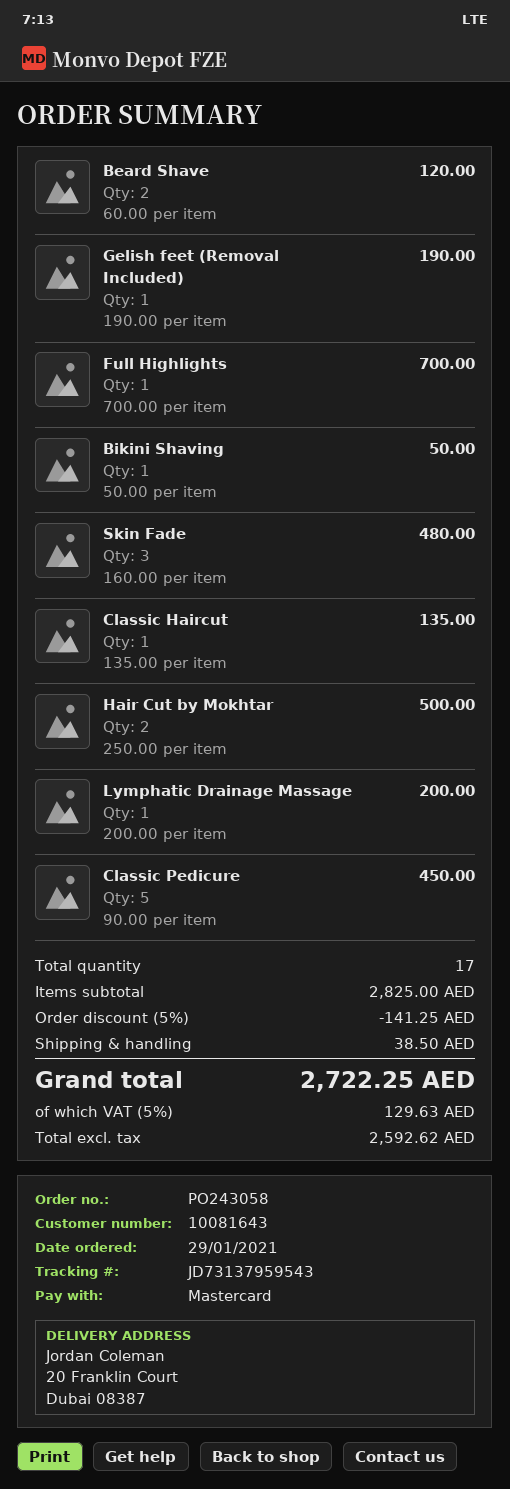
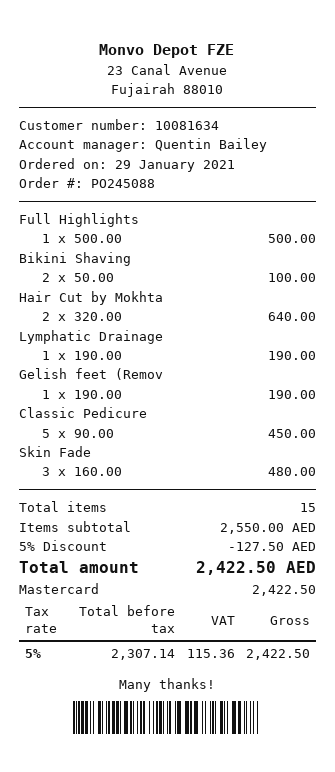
order number: PO243058 -> PO245088
customer number: 10081643 -> 10081634
Beard Shave: 2 x 60.00 = 120.00 -> none
Full Highlights: 1 x 700.00 = 700.00 -> 1 x 500.00 = 500.00
Bikini Shaving: 1 x 50.00 = 50.00 -> 2 x 50.00 = 100.00
Classic Haircut: 1 x 135.00 = 135.00 -> none
Hair Cut by Mokhtar: 2 x 250.00 = 500.00 -> 2 x 320.00 = 640.00
Lymphatic Drainage Massage: 1 x 200.00 = 200.00 -> 1 x 190.00 = 190.00
total quantity: 17 -> 15
subtotal: 2825.00 -> 2550.00
discount: 5% = 141.25 -> 5% = 127.50
shipping: 38.50 -> none
net: 2592.62 -> 2307.14
tax: 5% = 129.63 -> 5% = 115.36
total: 2722.25 -> 2422.50

